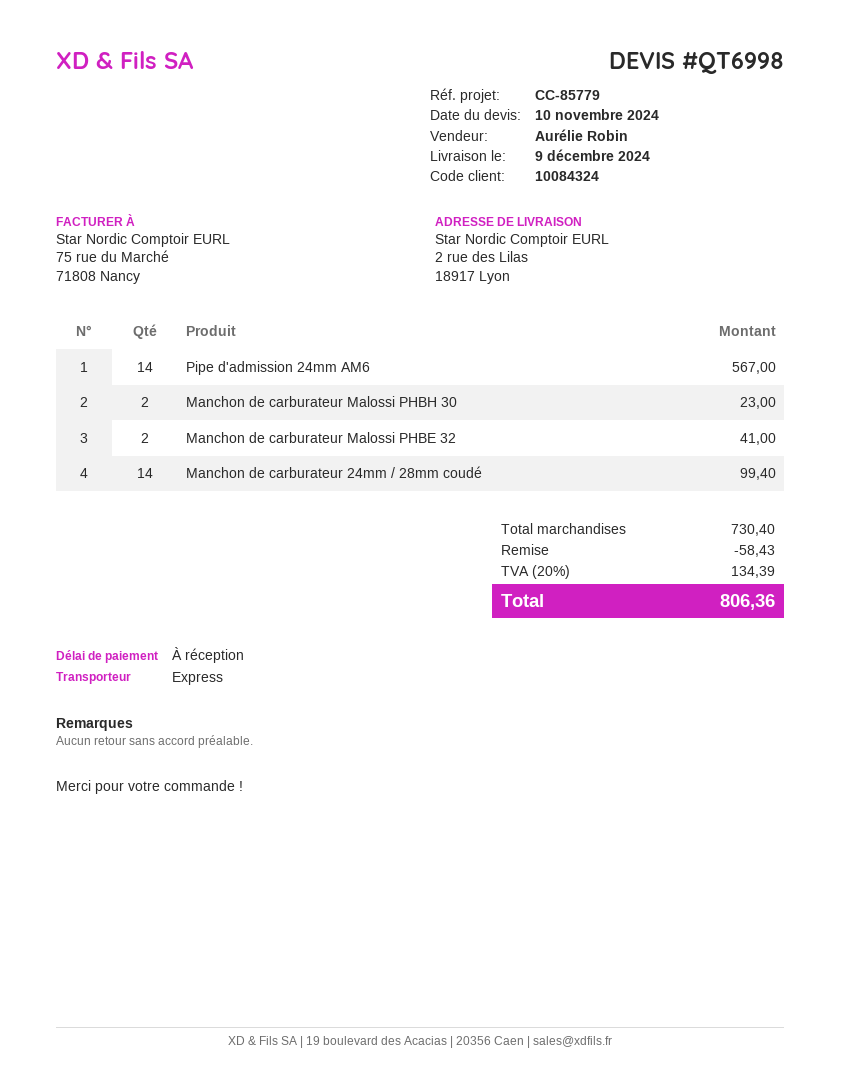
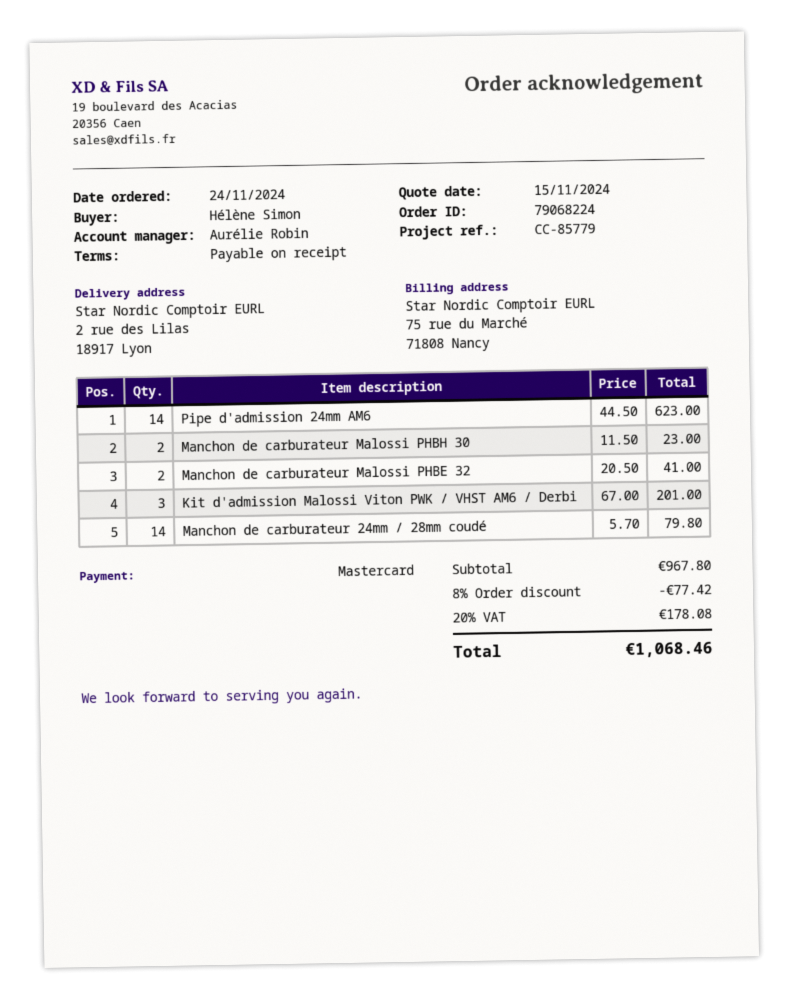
quote date: 2024-11-10 -> 2024-11-15
Pipe d'admission 24mm AM6: 14 for 567.00 -> 14 for 623.00
Manchon de carburateur 24mm / 28mm coudé: 14 for 99.40 -> 14 for 79.80
Kit d'admission Malossi Viton PWK / VHST AM6 / Derbi: none -> 3 for 201.00
subtotal: 730.40 -> 967.80
discount: 58.43 -> 77.42
tax: 20% = 134.39 -> 20% = 178.08
total: 806.36 -> 1068.46

